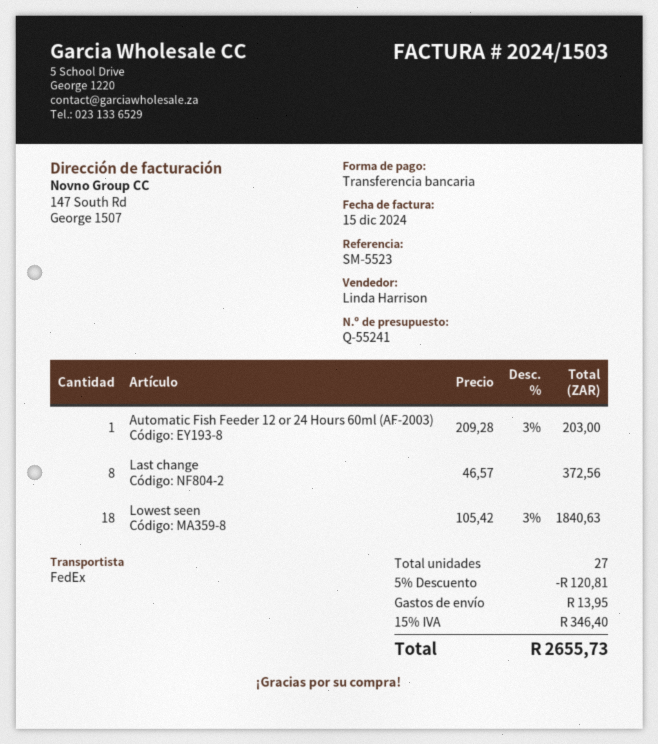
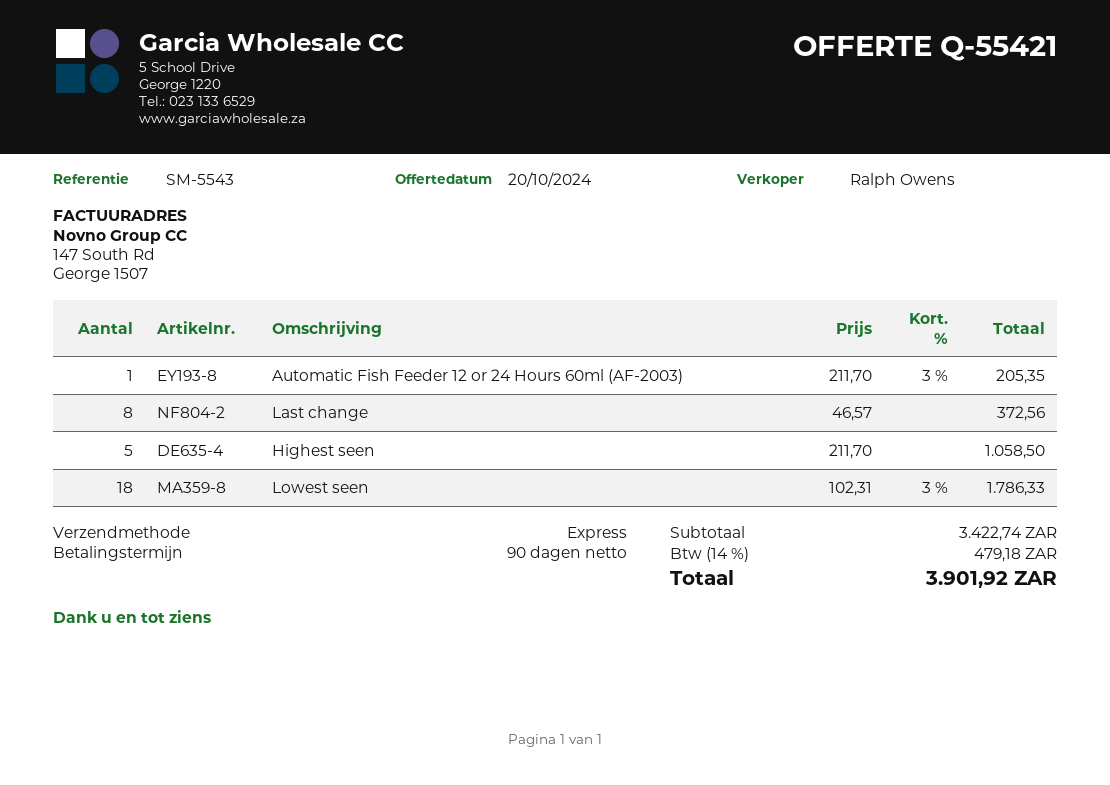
quote number: Q-55241 -> Q-55421
reference: SM-5523 -> SM-5543
sales rep: Linda Harrison -> Ralph Owens
shipping method: FedEx -> express
Automatic Fish Feeder 12 or 24 Hours 60ml (AF-2003): 1 x 209.28 - 3% = 203.00 -> 1 x 211.70 - 3% = 205.35
Lowest seen: 18 x 105.42 - 3% = 1840.63 -> 18 x 102.31 - 3% = 1786.33
Highest seen: none -> 5 x 211.70 = 1058.50
discount: 5% = 120.81 -> none
shipping: 13.95 -> none
tax: 15% = 346.40 -> 14% = 479.18
total: 2655.73 -> 3901.92

